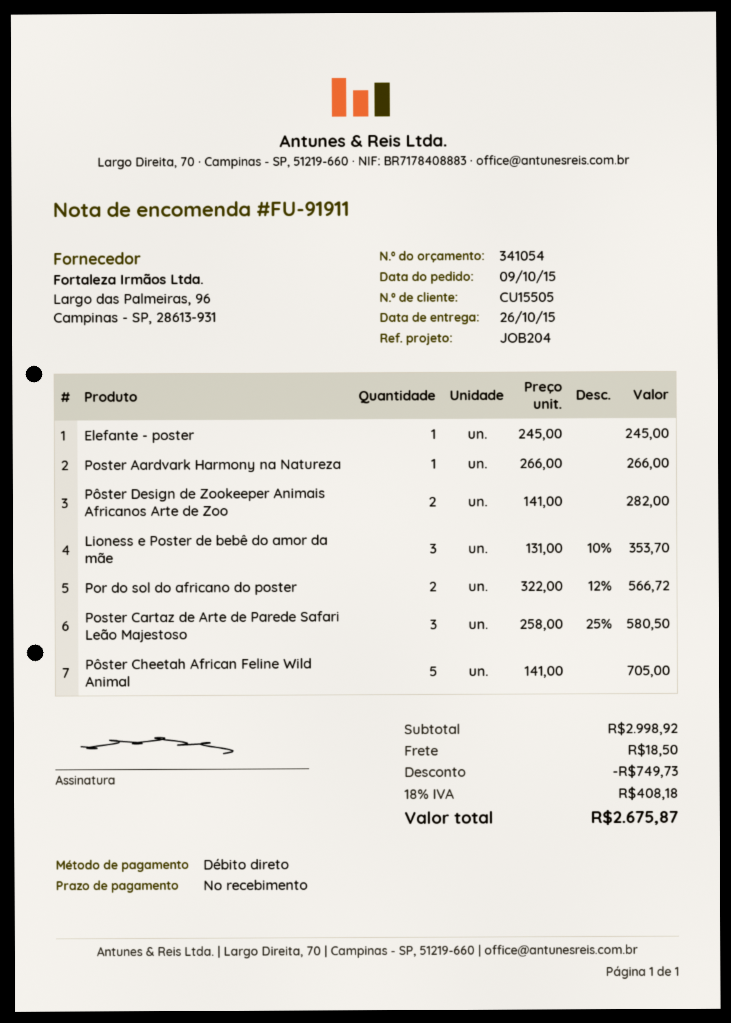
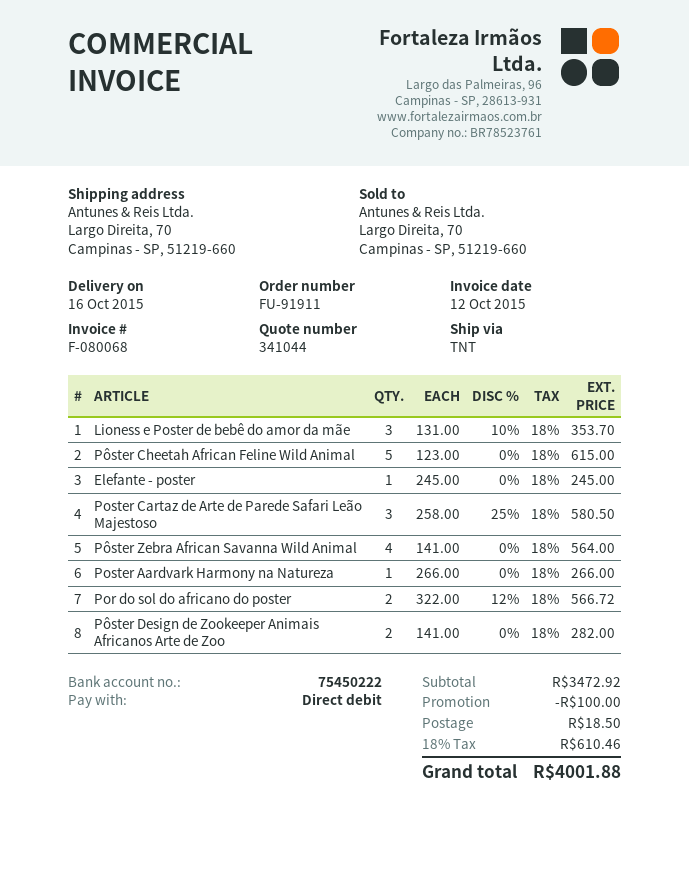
quote number: 341054 -> 341044
delivery date: 2015-10-26 -> 2015-10-16
Pôster Cheetah African Feline Wild Animal: 5 x 141.00 = 705.00 -> 5 x 123.00 = 615.00
Pôster Zebra African Savanna Wild Animal: none -> 4 x 141.00 = 564.00
subtotal: 2998.92 -> 3472.92
discount: 749.73 -> 100.00
tax: 18% = 408.18 -> 18% = 610.46
total: 2675.87 -> 4001.88

